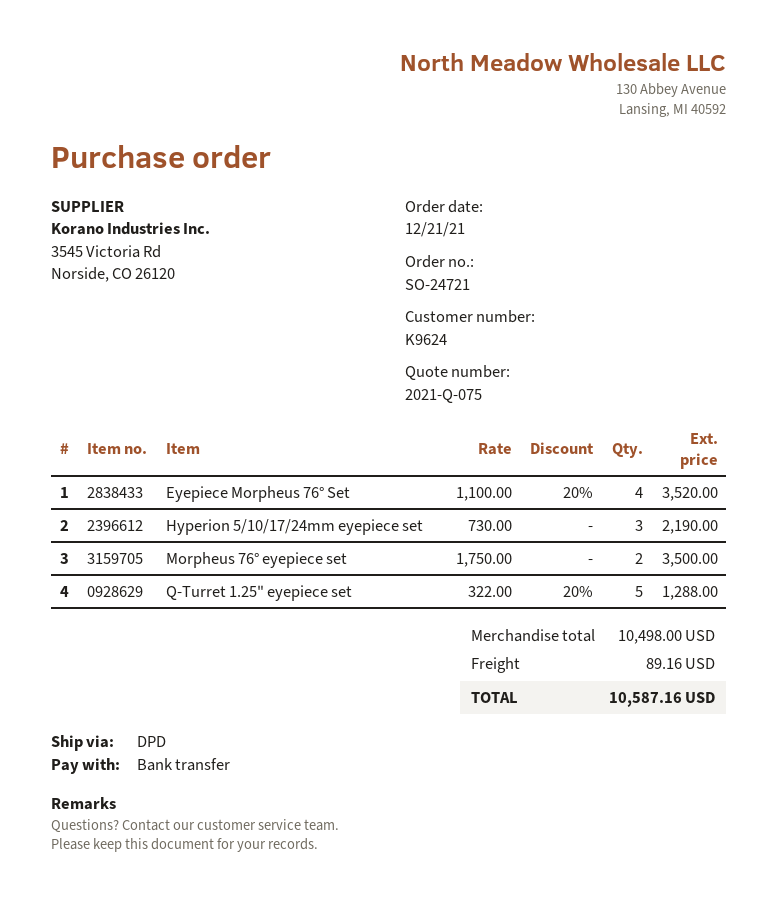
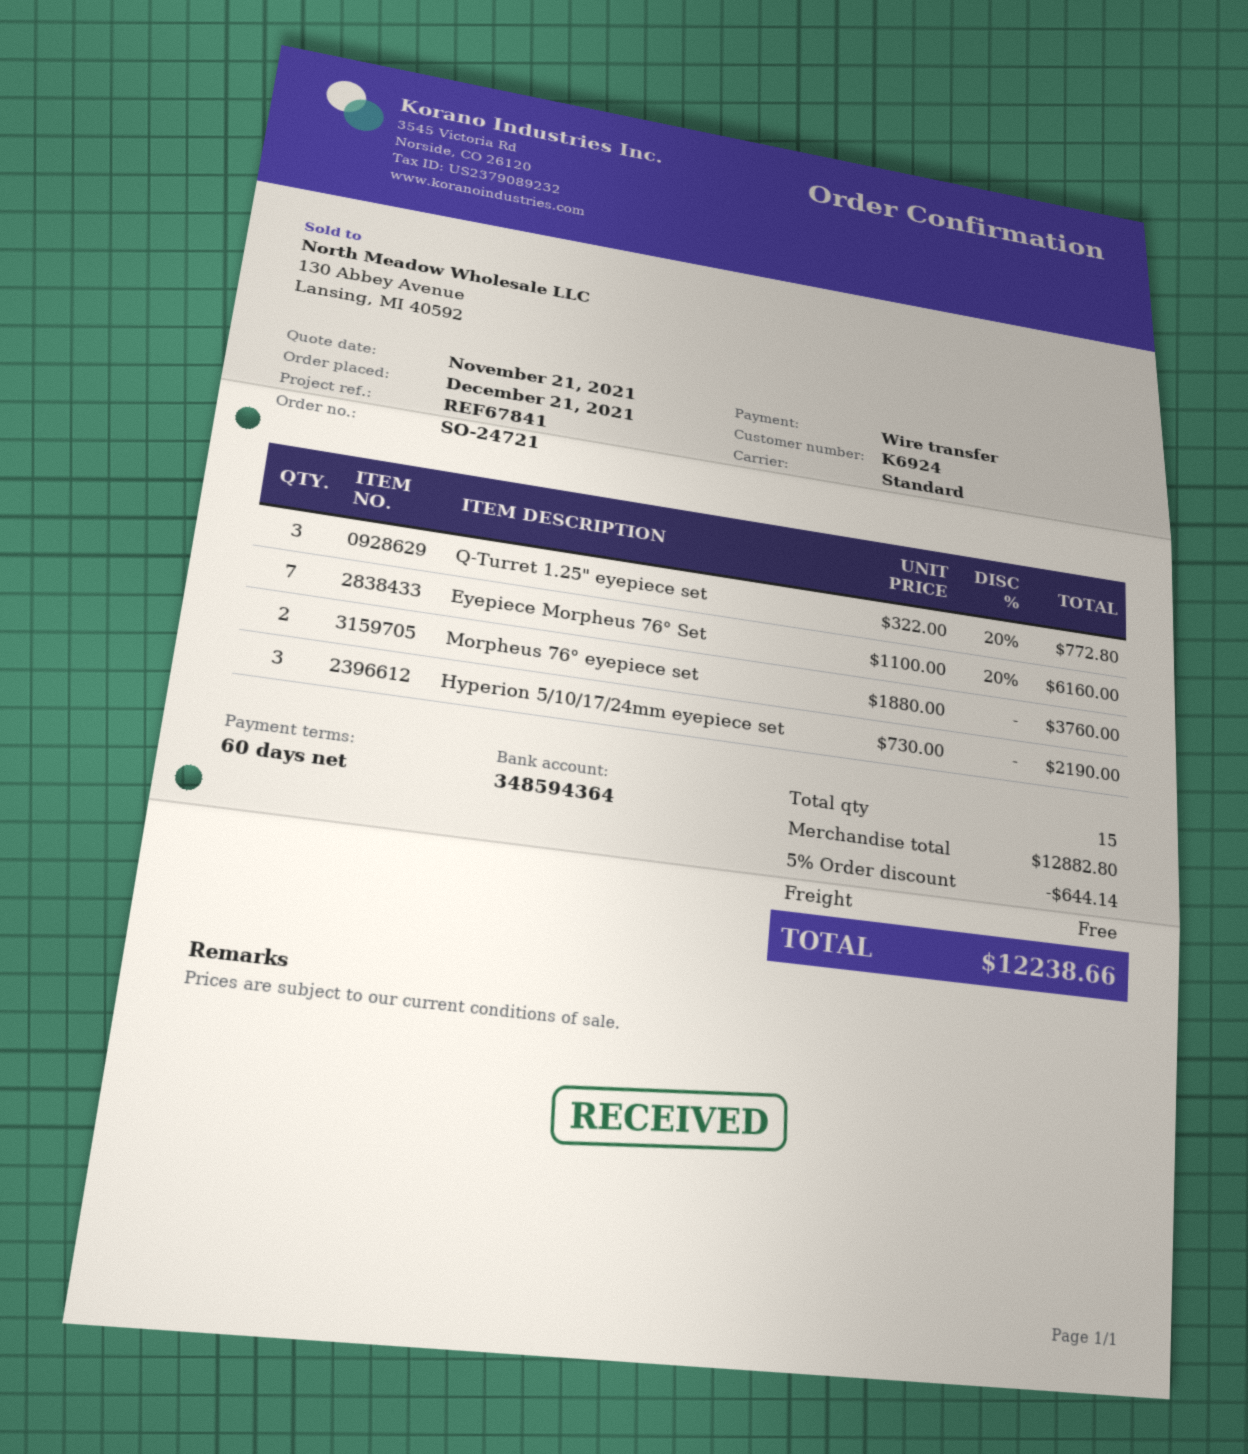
customer number: K9624 -> K6924
shipping method: DPD -> standard
Eyepiece Morpheus 76° Set: 4 x 1100.00 - 20% = 3520.00 -> 7 x 1100.00 - 20% = 6160.00
Morpheus 76° eyepiece set: 2 x 1750.00 = 3500.00 -> 2 x 1880.00 = 3760.00
Q-Turret 1.25" eyepiece set: 5 x 322.00 - 20% = 1288.00 -> 3 x 322.00 - 20% = 772.80
subtotal: 10498.00 -> 12882.80
discount: none -> 5% = 644.14
shipping: 89.16 -> 0.00
total: 10587.16 -> 12238.66

